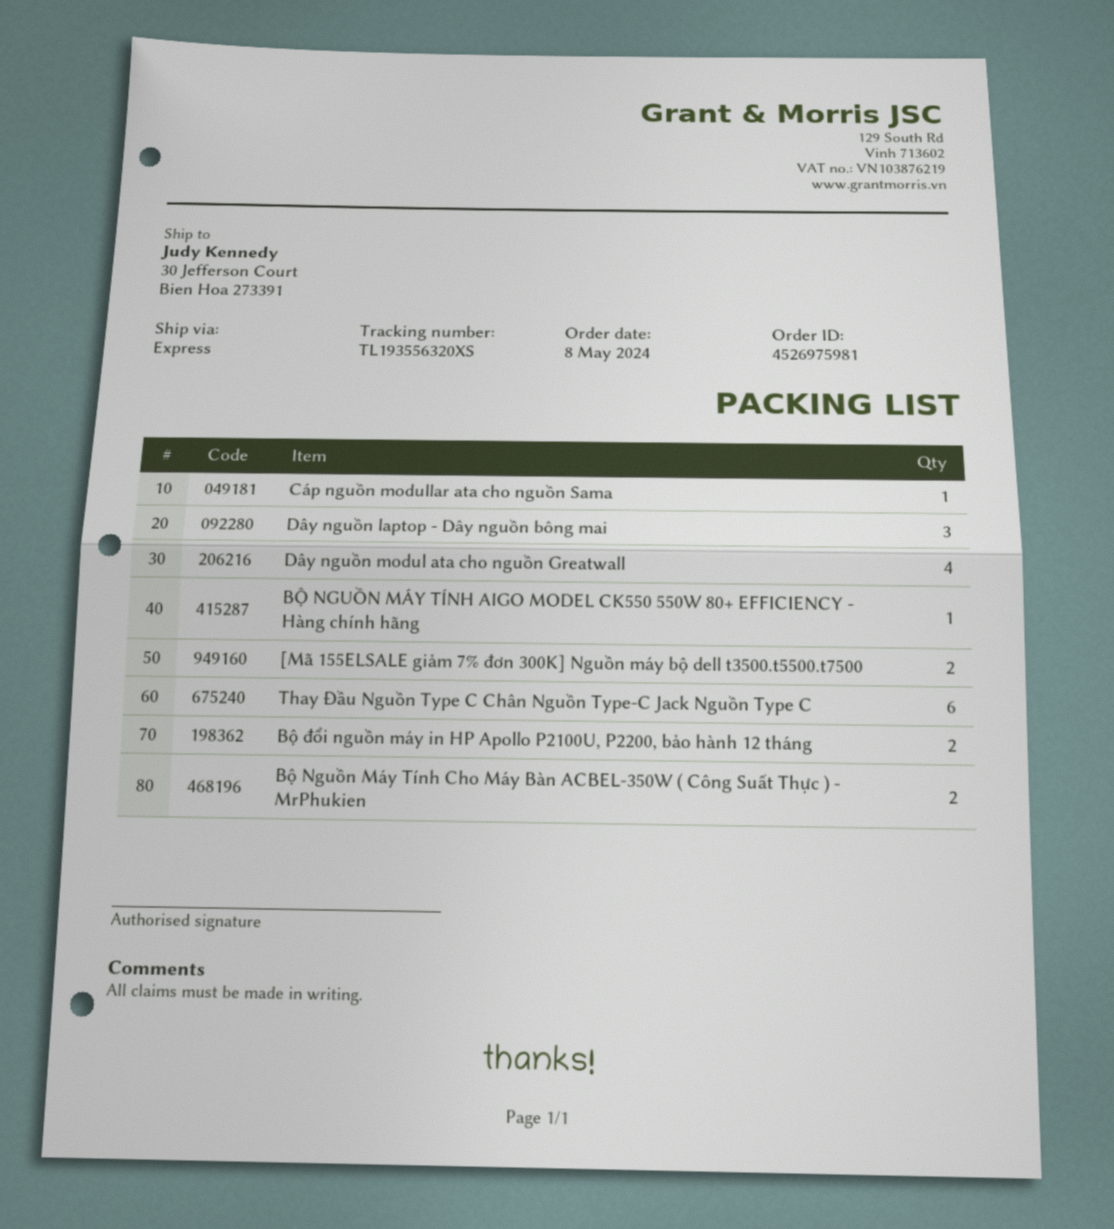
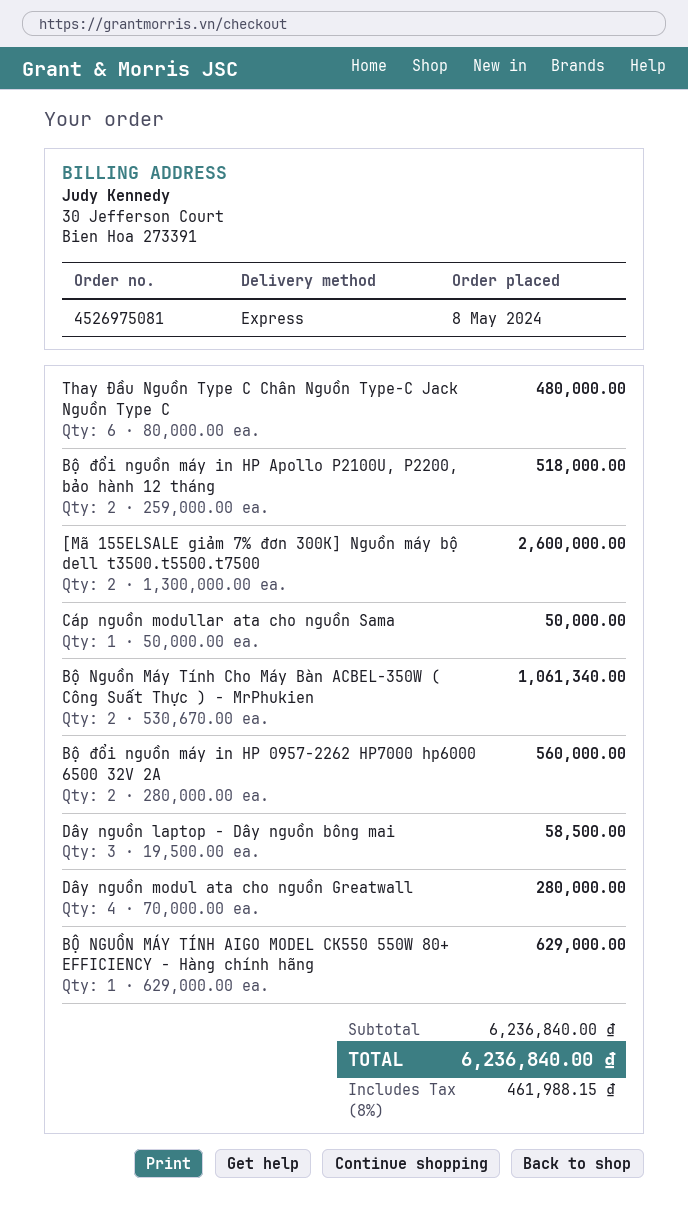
order number: 4526975981 -> 4526975081
Bộ đổi nguồn máy in HP 0957-2262 HP7000 hp6000 6500 32V 2A: none -> 2

